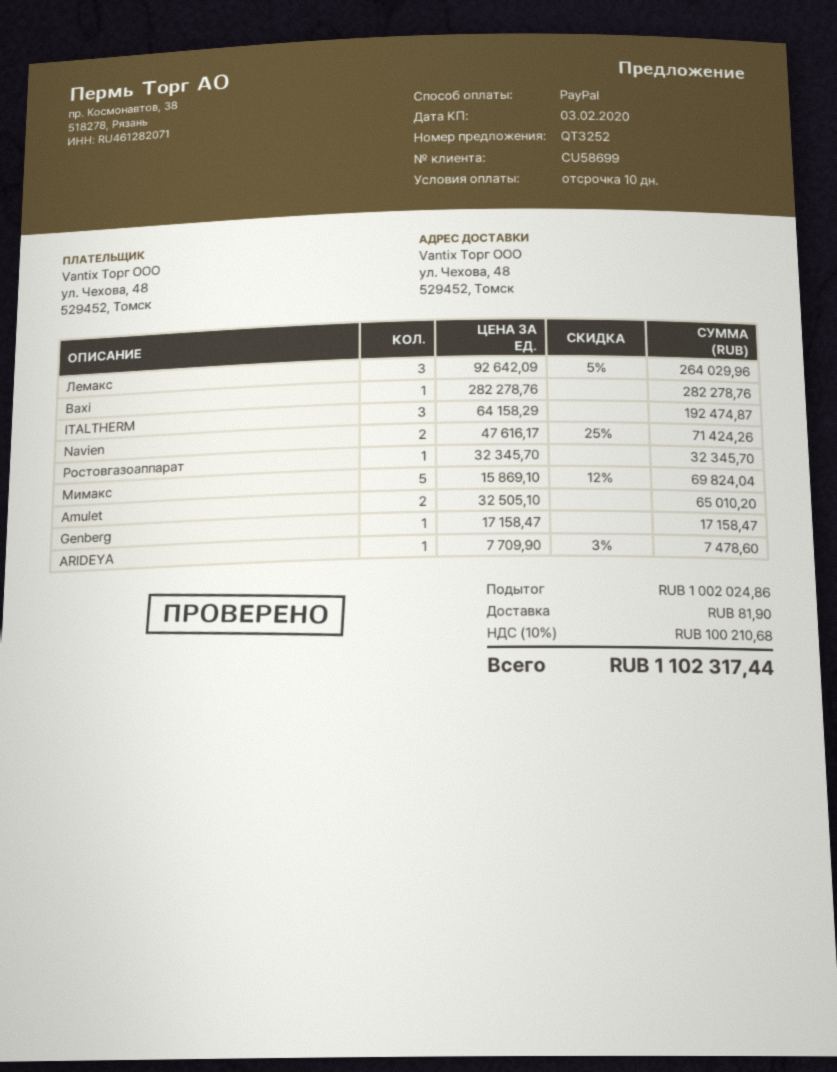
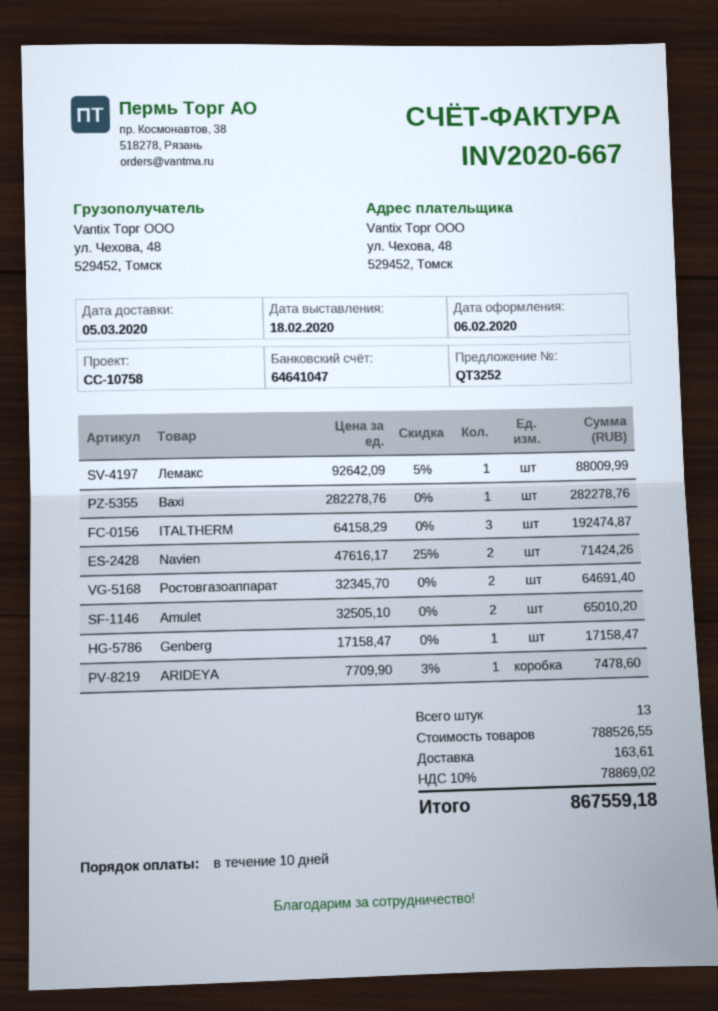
Лемакс: 3 x 92642.09 - 5% = 264029.96 -> 1 x 92642.09 - 5% = 88009.99
Ростовгазоаппарат: 1 x 32345.70 = 32345.70 -> 2 x 32345.70 = 64691.40
Мимакс: 5 x 15869.10 - 12% = 69824.04 -> none
subtotal: 1002024.86 -> 788526.55
shipping: 81.90 -> 163.61
tax: 10% = 100210.68 -> 10% = 78869.02
total: 1102317.44 -> 867559.18

